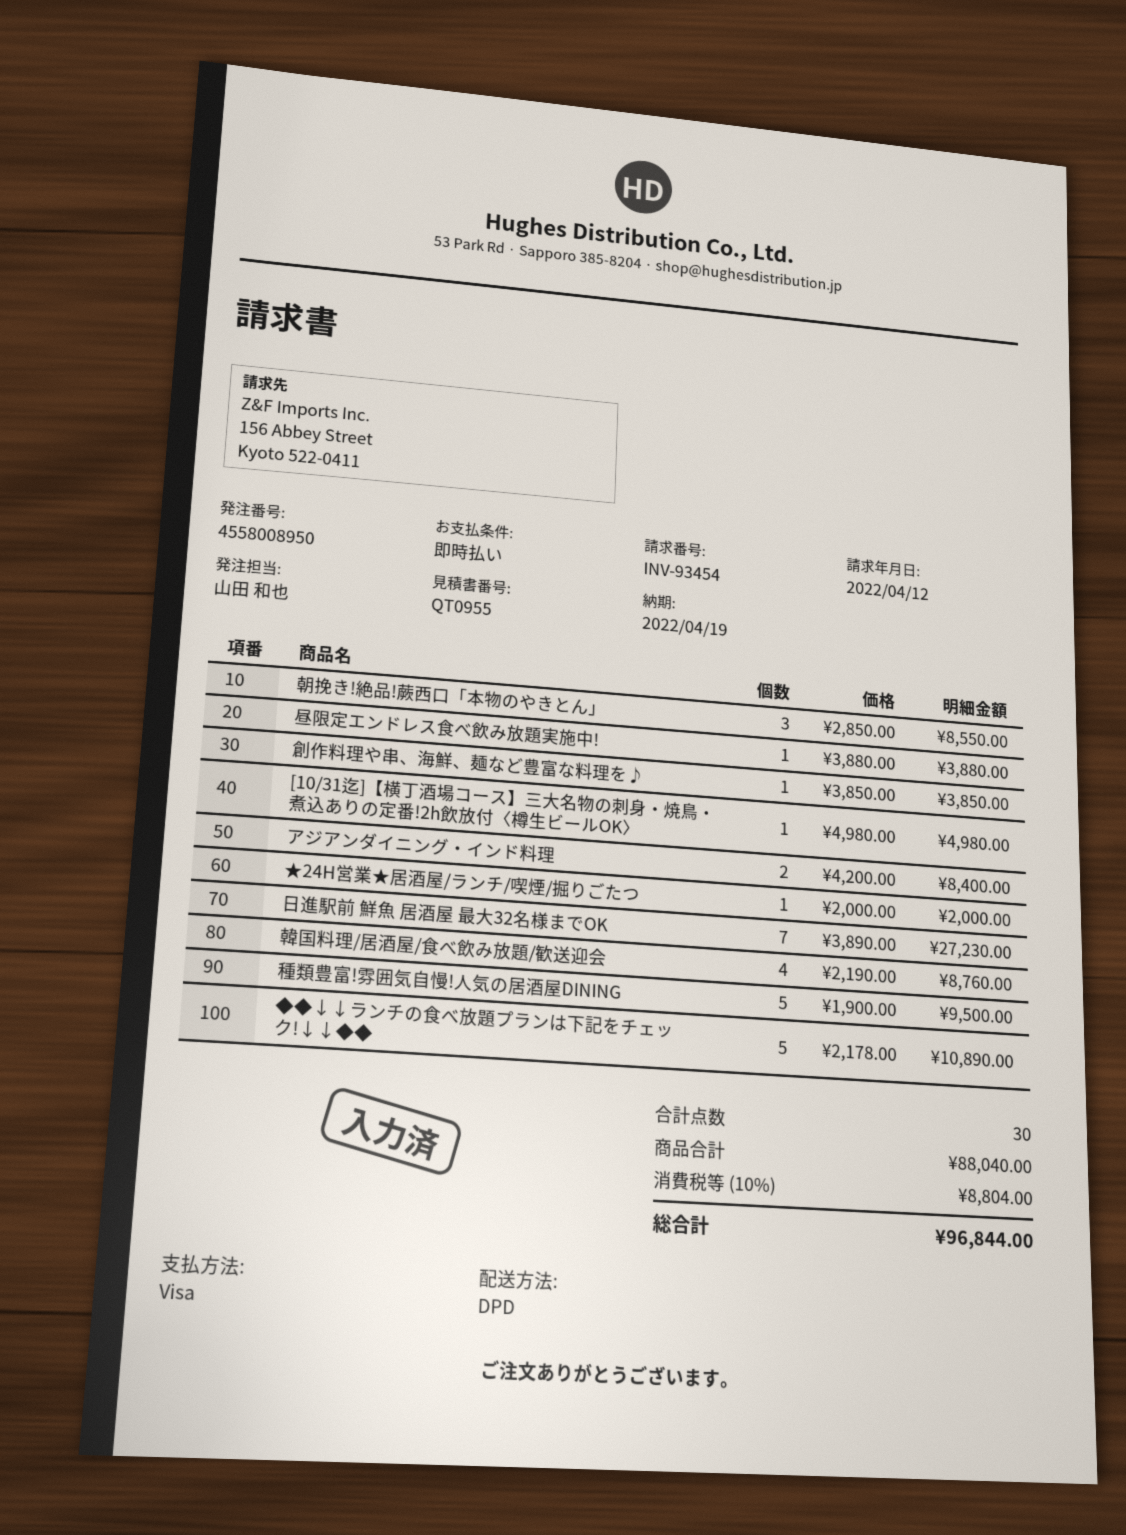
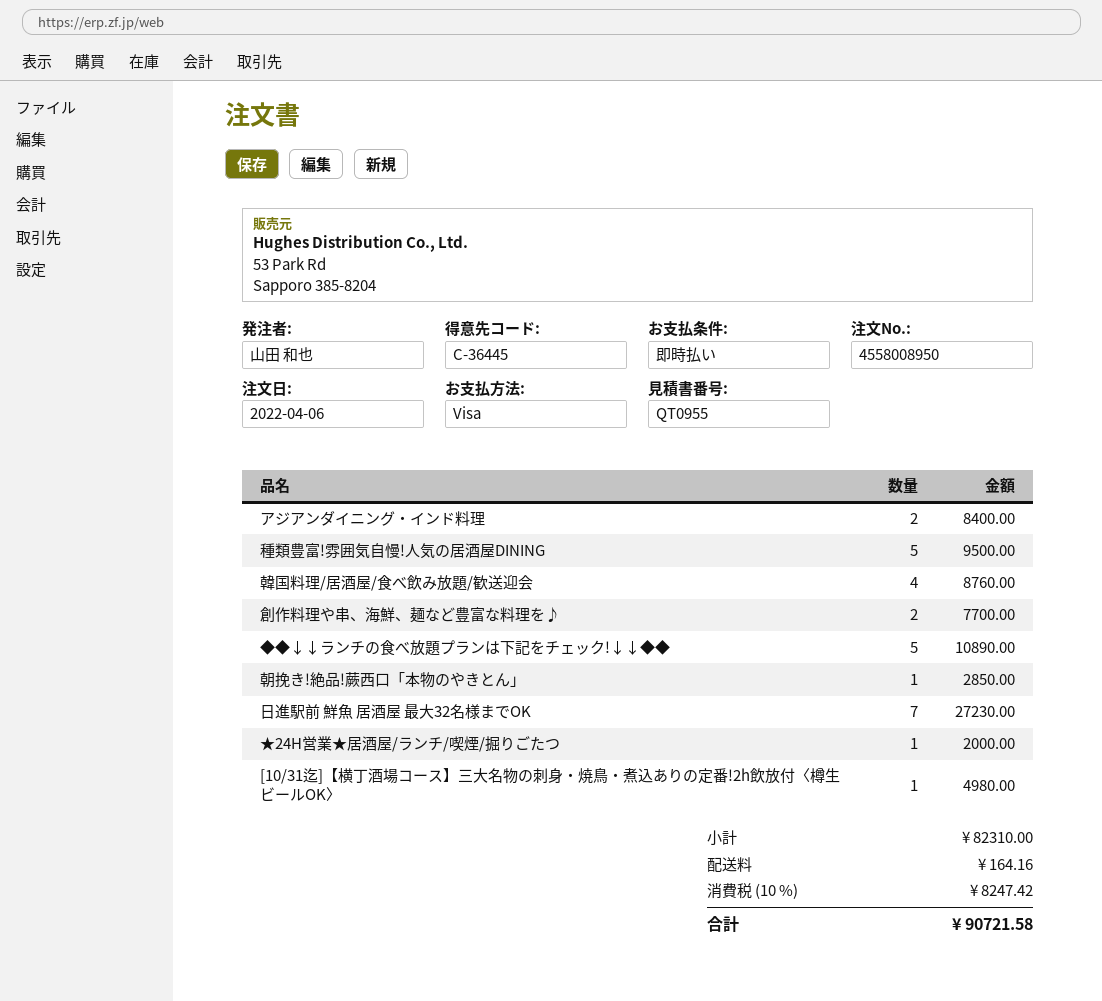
朝挽き!絶品!蕨西口「本物のやきとん」: 3 for 8550.00 -> 1 for 2850.00
昼限定エンドレス食べ飲み放題実施中!: 1 for 3880.00 -> none
創作料理や串、海鮮、麺など豊富な料理を♪: 1 for 3850.00 -> 2 for 7700.00
subtotal: 88040.00 -> 82310.00
shipping: none -> 164.16
tax: 10% = 8804.00 -> 10% = 8247.42
total: 96844.00 -> 90721.58

